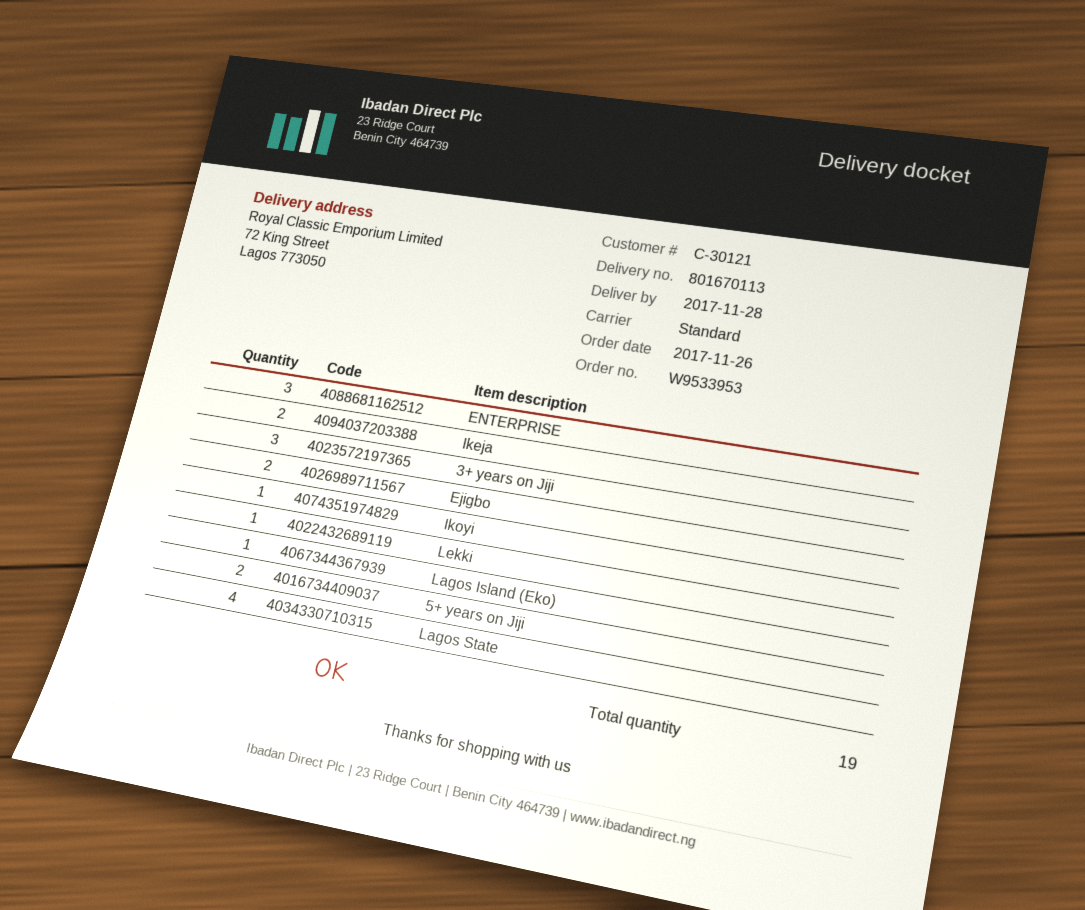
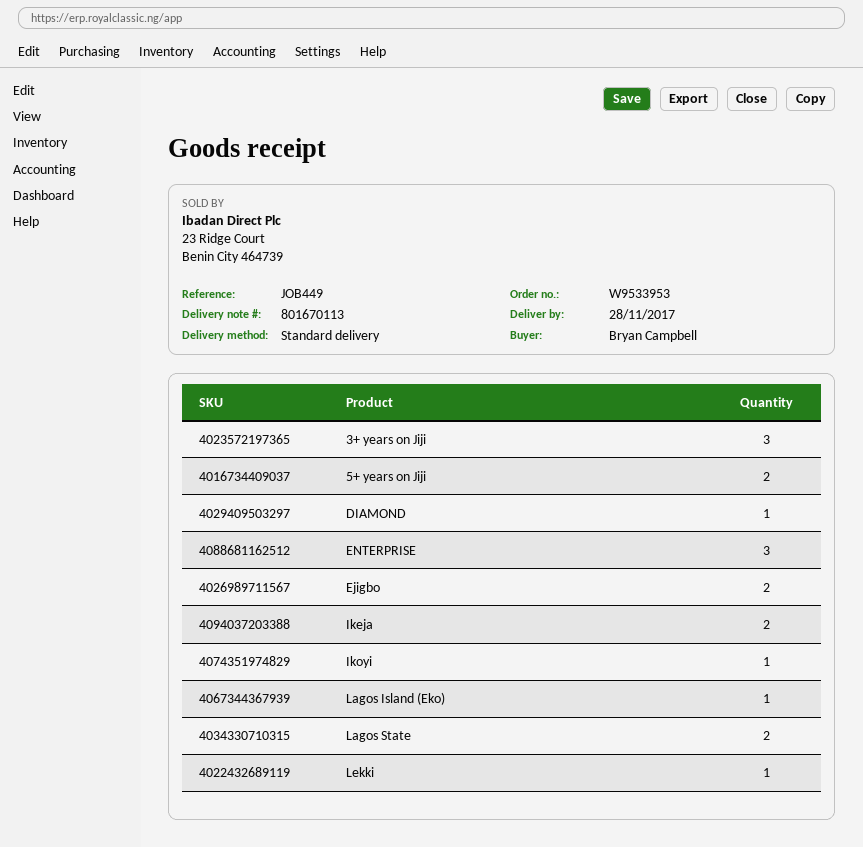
Lagos State: 4 -> 2
DIAMOND: none -> 1

